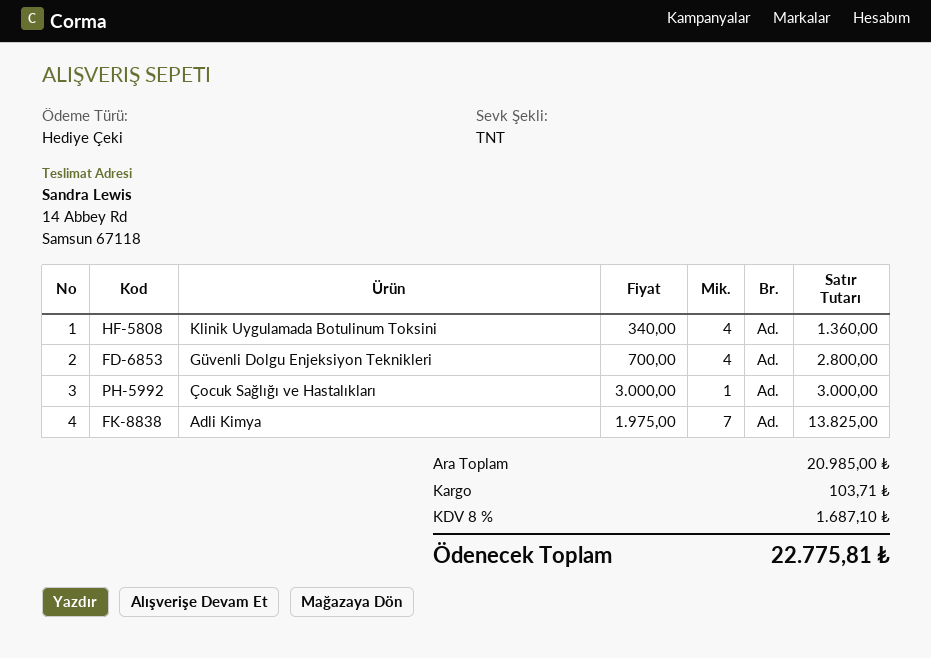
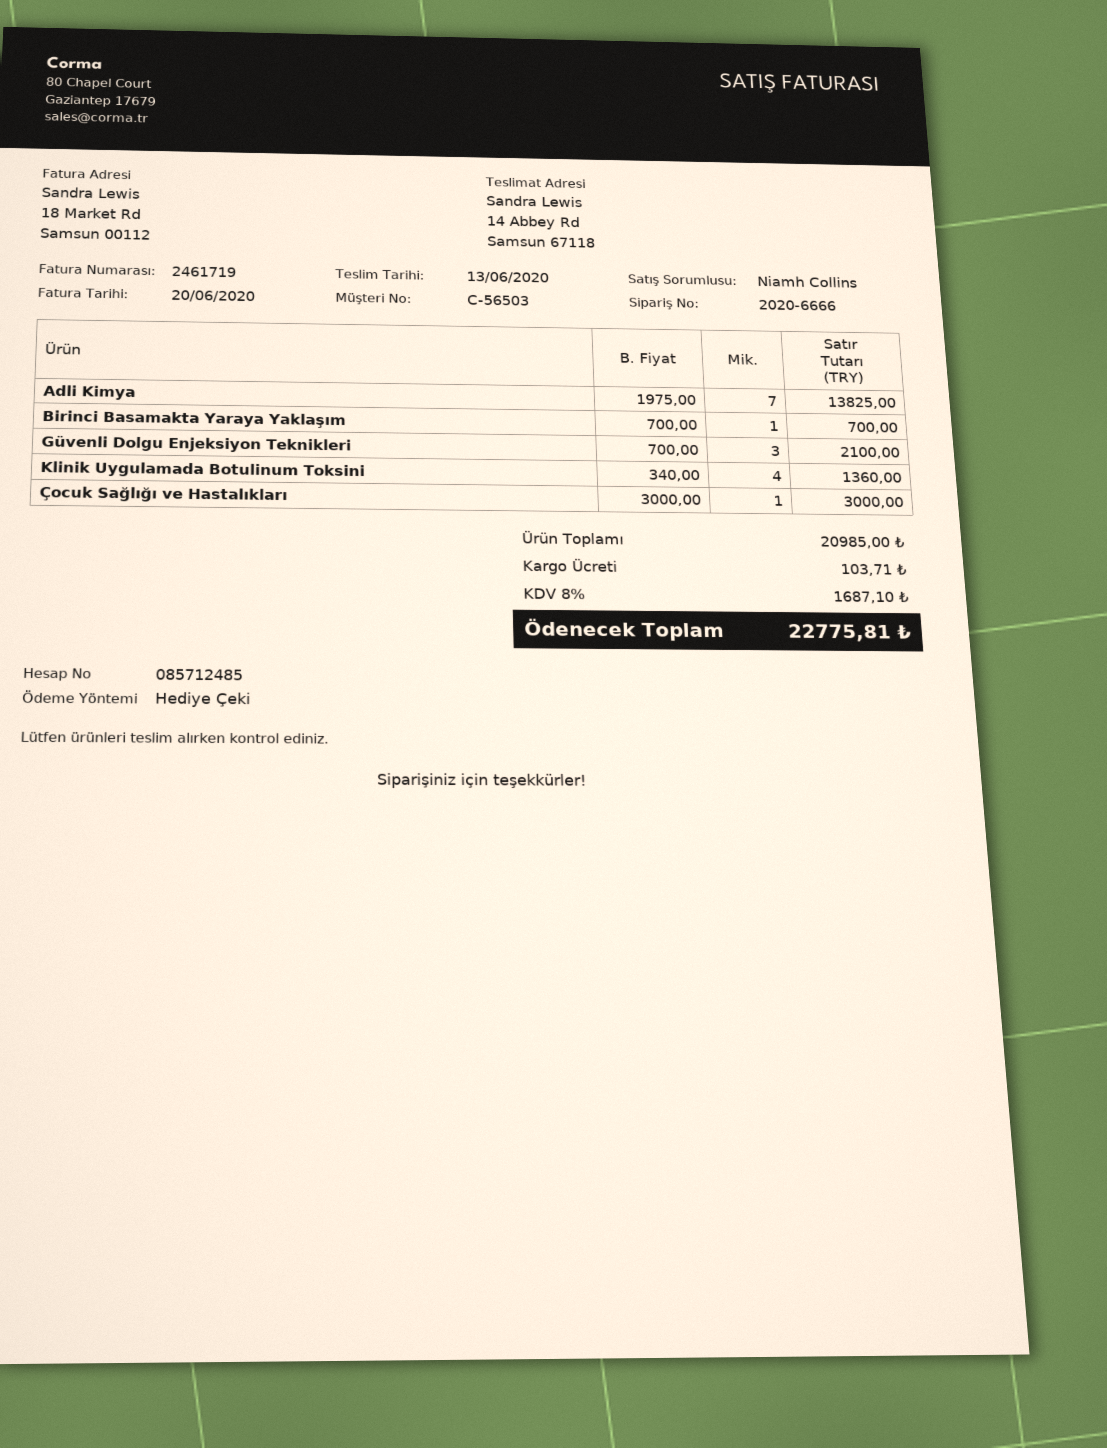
Güvenli Dolgu Enjeksiyon Teknikleri: 4 x 700.00 = 2800.00 -> 3 x 700.00 = 2100.00
Birinci Basamakta Yaraya Yaklaşım: none -> 1 x 700.00 = 700.00

